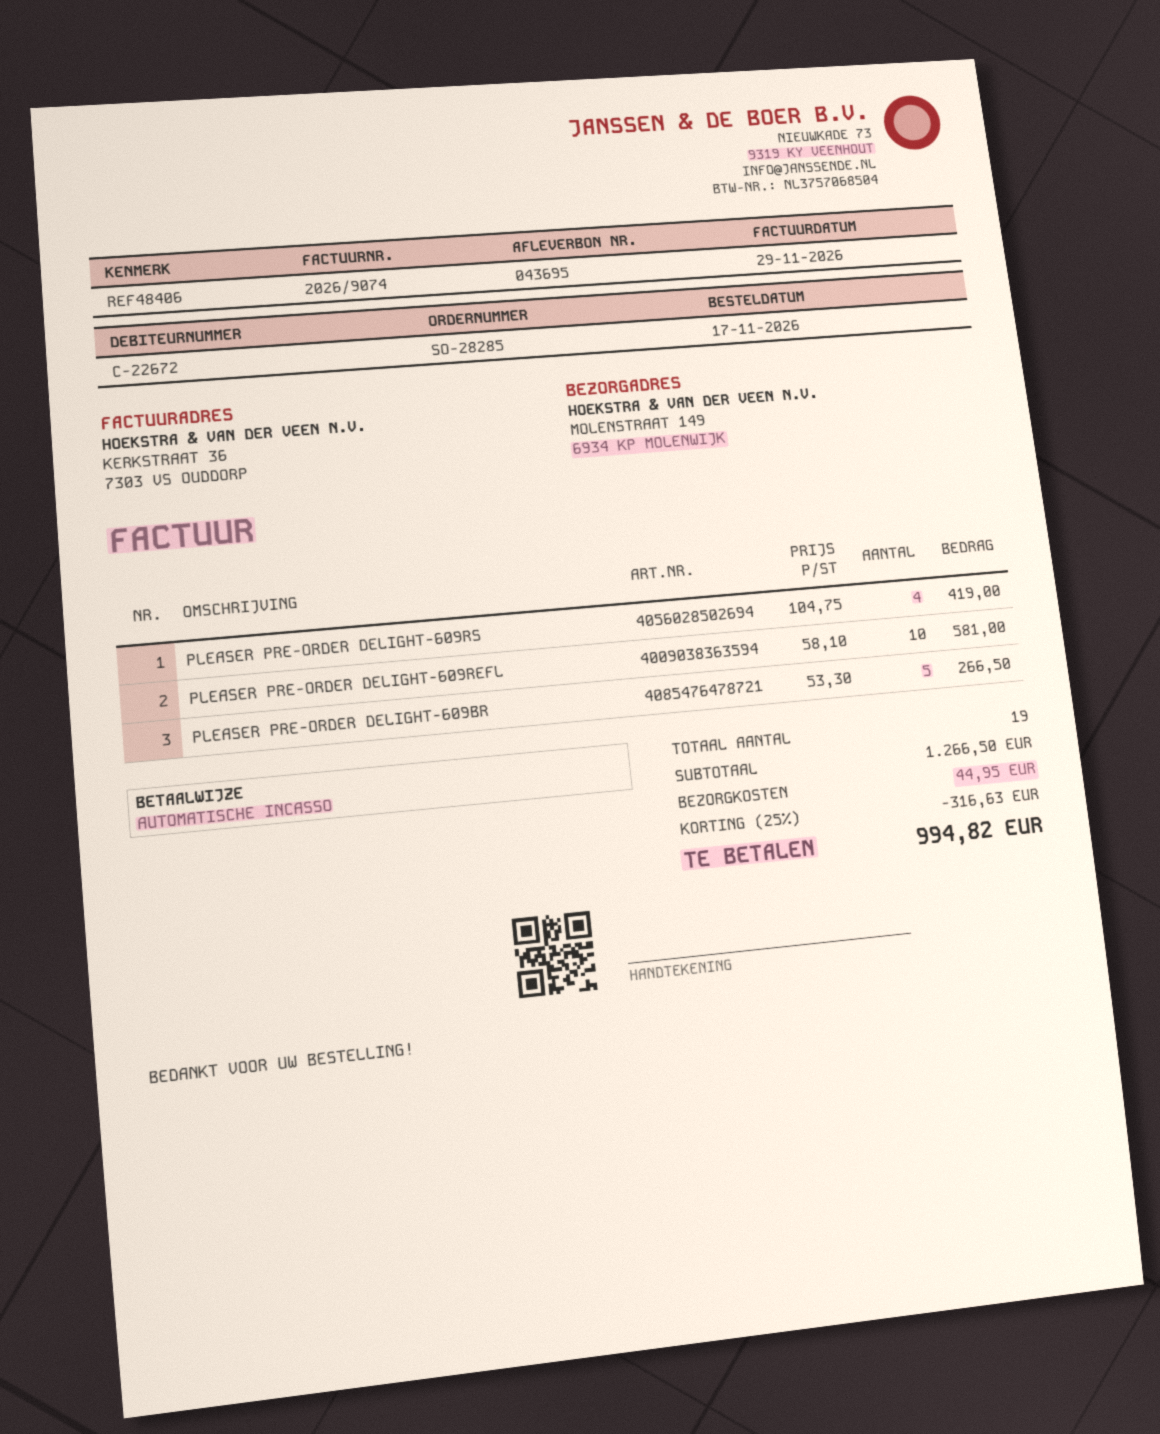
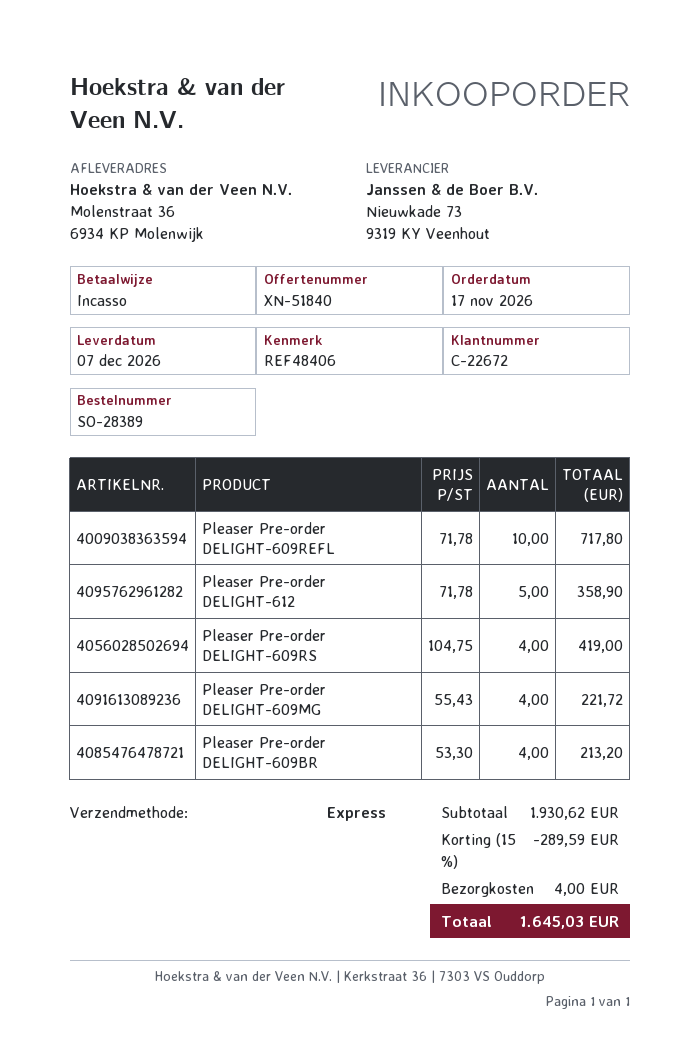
order number: SO-28285 -> SO-28389
ship to: MOLENSTRAAT 149, 6934 KP MOLENWIJK -> Molenstraat 36, 6934 KP Molenwijk
PLEASER PRE-ORDER DELIGHT-609REFL: 10 x 58.10 = 581.00 -> 10 x 71.78 = 717.80
PLEASER PRE-ORDER DELIGHT-609BR: 5 x 53.30 = 266.50 -> 4 x 53.30 = 213.20
Pleaser Pre-order DELIGHT-612: none -> 5 x 71.78 = 358.90
Pleaser Pre-order DELIGHT-609MG: none -> 4 x 55.43 = 221.72
subtotal: 1266.50 -> 1930.62
discount: 25% = 316.63 -> 15% = 289.59
shipping: 44.95 -> 4.00
total: 994.82 -> 1645.03

